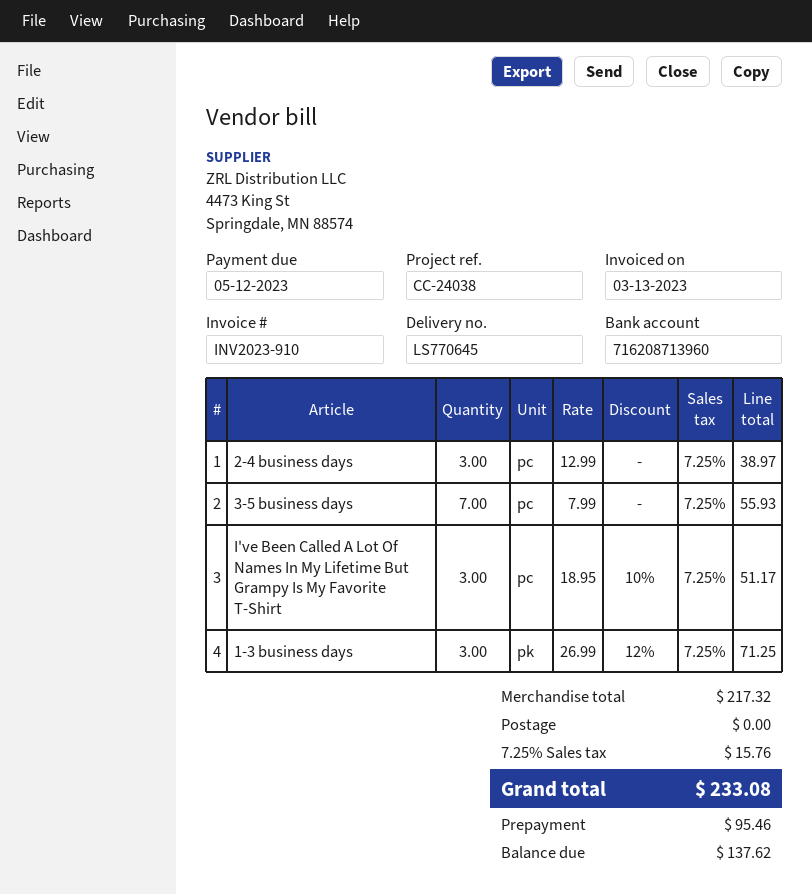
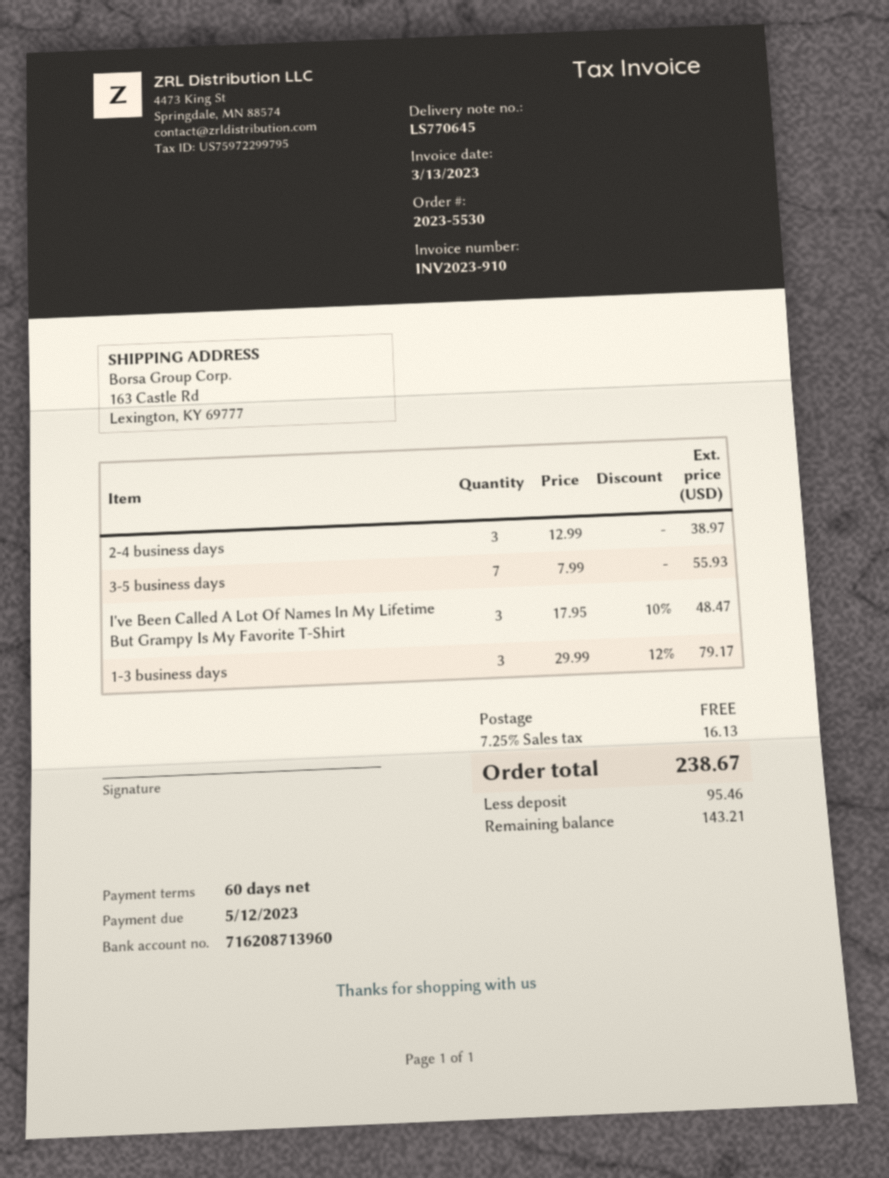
I've Been Called A Lot Of Names In My Lifetime But Grampy Is My Favorite T-Shirt: 3 x 18.95 - 10% = 51.17 -> 3 x 17.95 - 10% = 48.47
1-3 business days: 3 x 26.99 - 12% = 71.25 -> 3 x 29.99 - 12% = 79.17
tax: 7.25% = 15.76 -> 7.25% = 16.13
total: 233.08 -> 238.67
balance: 137.62 -> 143.21

